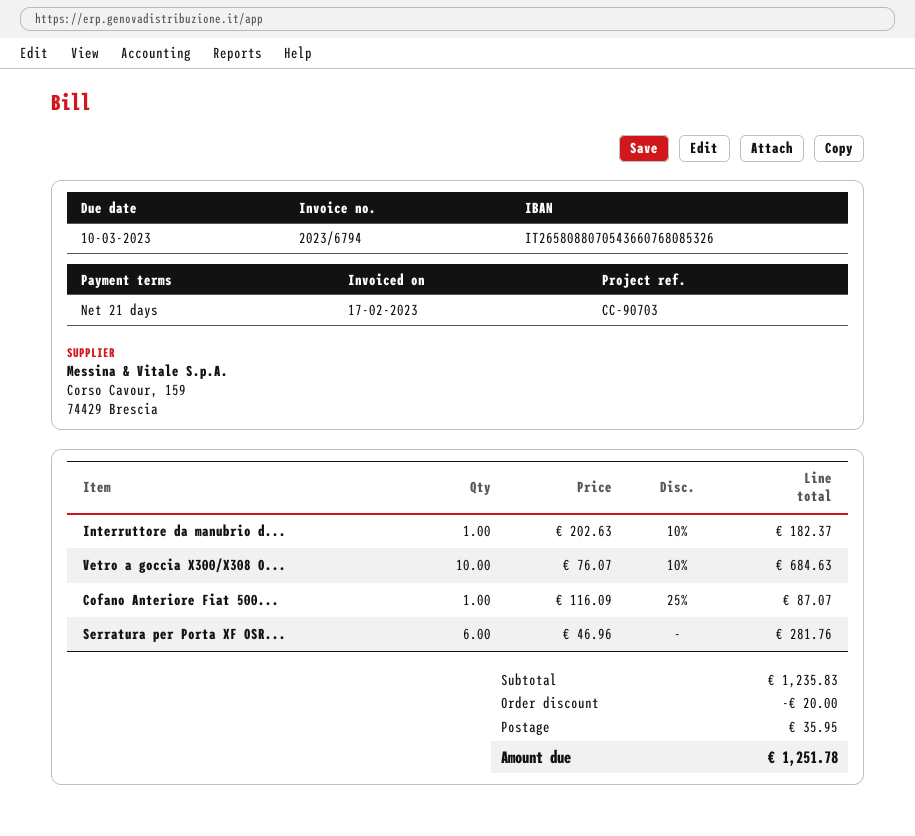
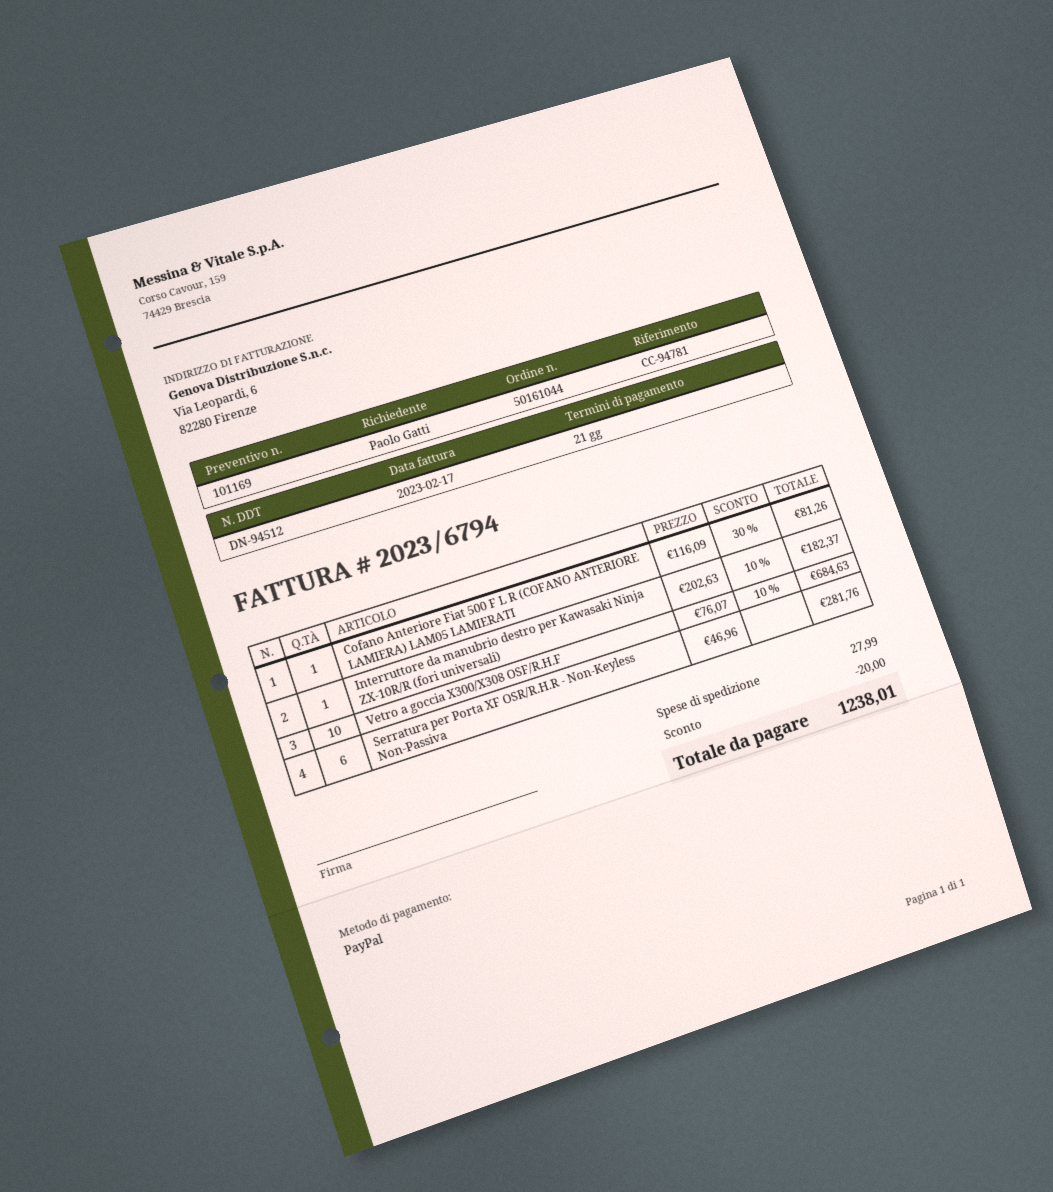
reference: CC-90703 -> CC-94781
Cofano Anteriore Fiat 500...: 1 x 116.09 - 25% = 87.07 -> 1 x 116.09 - 30% = 81.26
shipping: 35.95 -> 27.99
total: 1251.78 -> 1238.01

